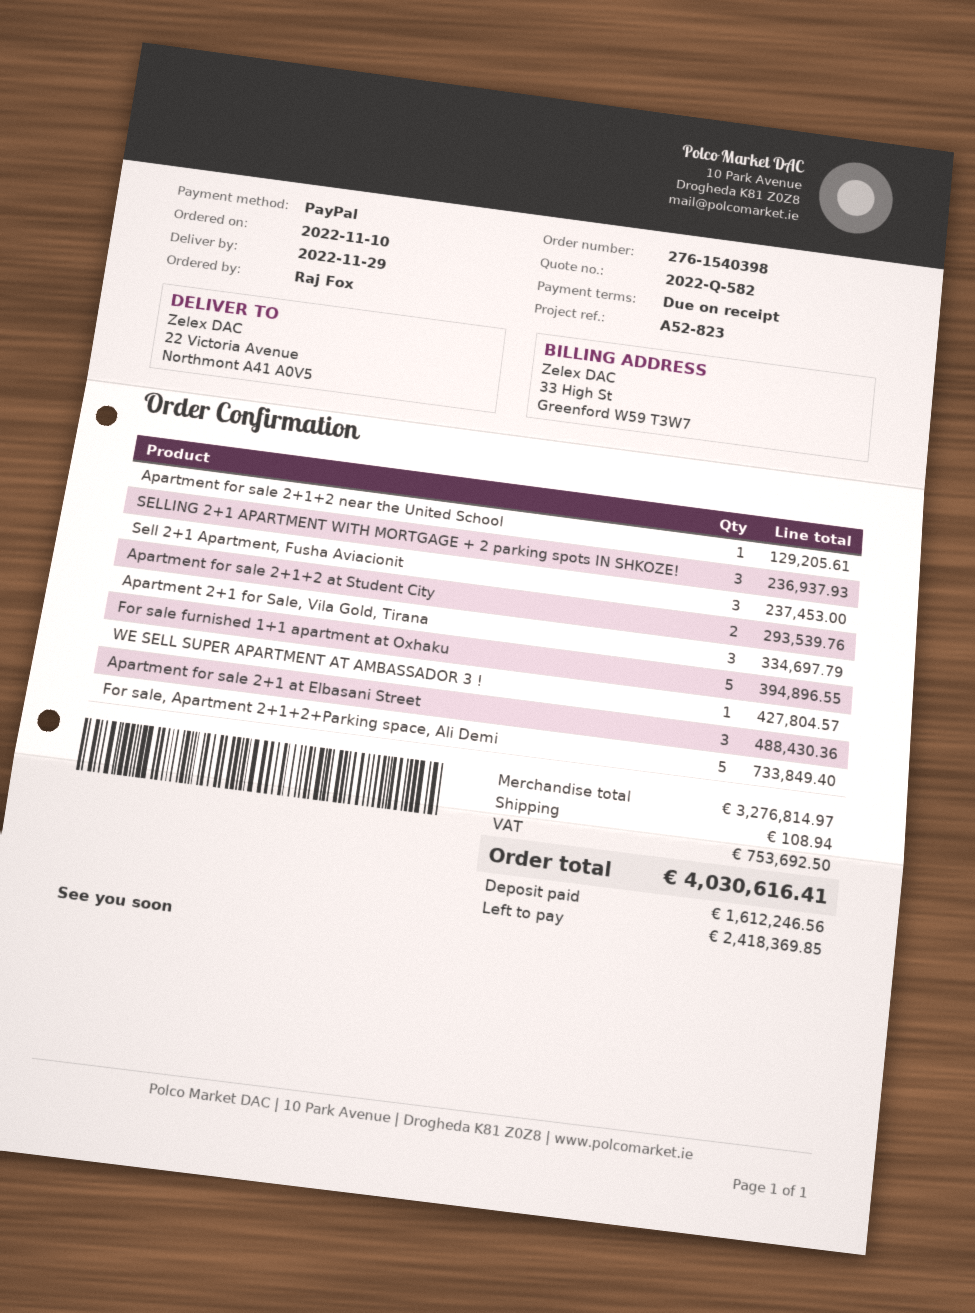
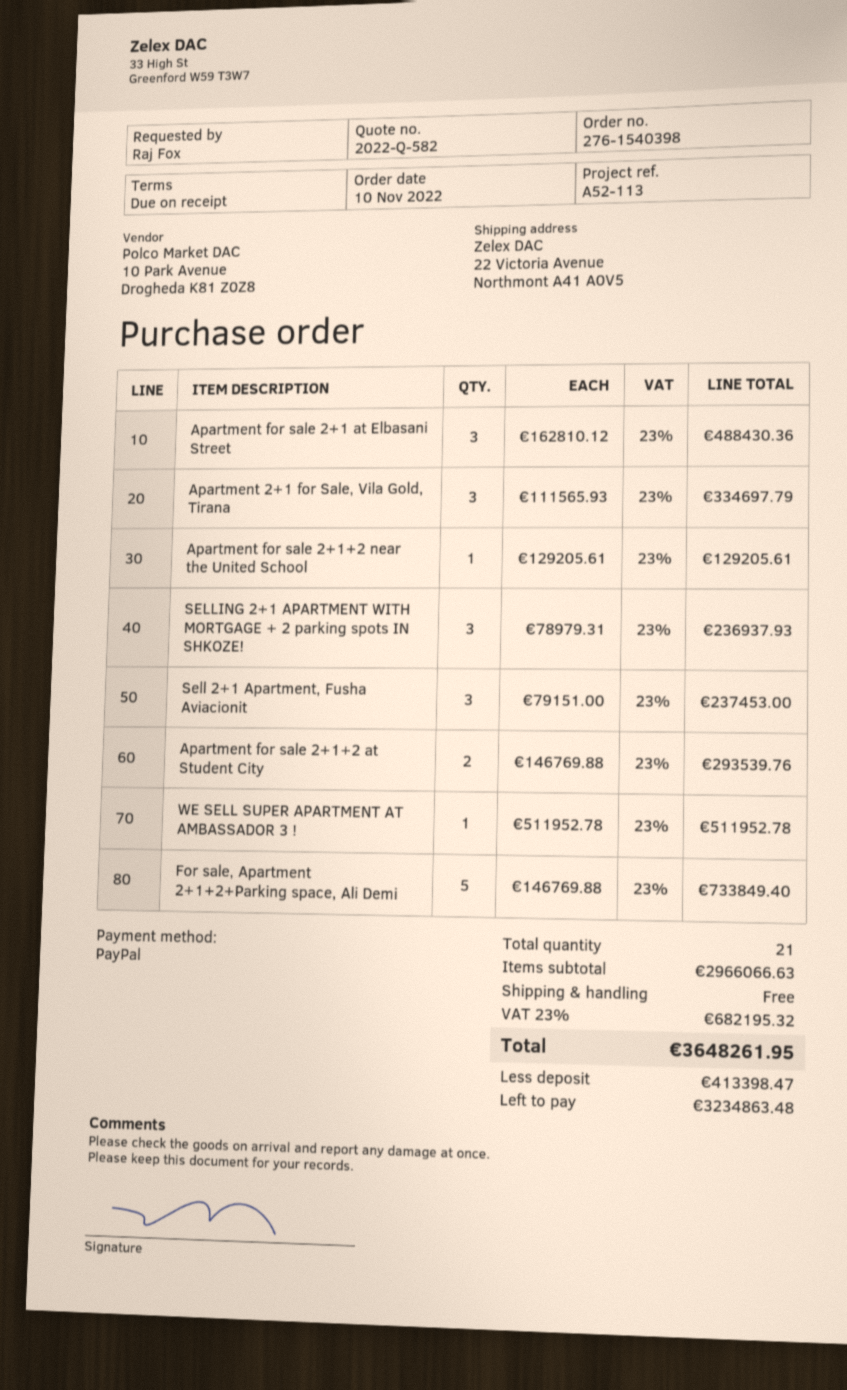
reference: A52-823 -> A52-113
For sale furnished 1+1 apartment at Oxhaku: 5 for 394896.55 -> none
WE SELL SUPER APARTMENT AT AMBASSADOR 3 !: 1 for 427804.57 -> 1 for 511952.78
subtotal: 3276814.97 -> 2966066.63
shipping: 108.94 -> 0.00
tax: 753692.50 -> 682195.32
total: 4030616.41 -> 3648261.95
deposit: 1612246.56 -> 413398.47
balance: 2418369.85 -> 3234863.48

